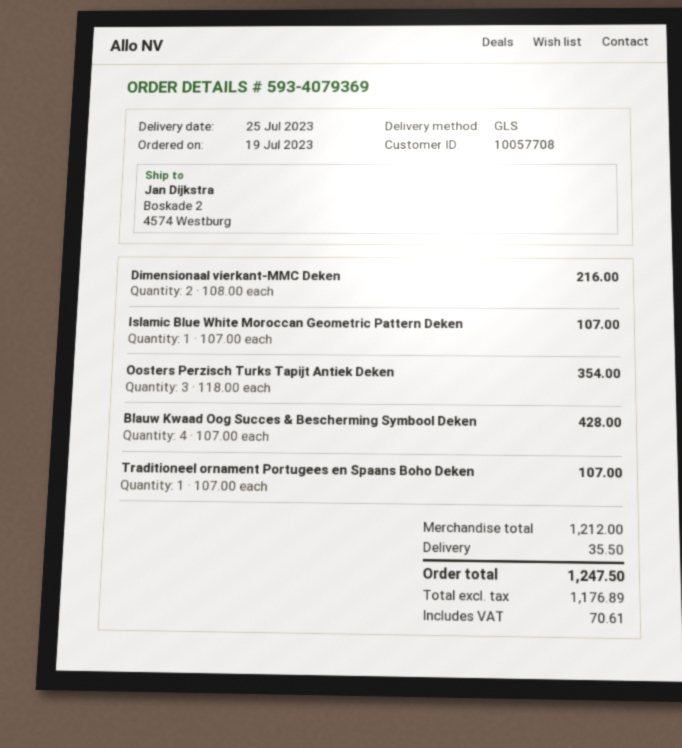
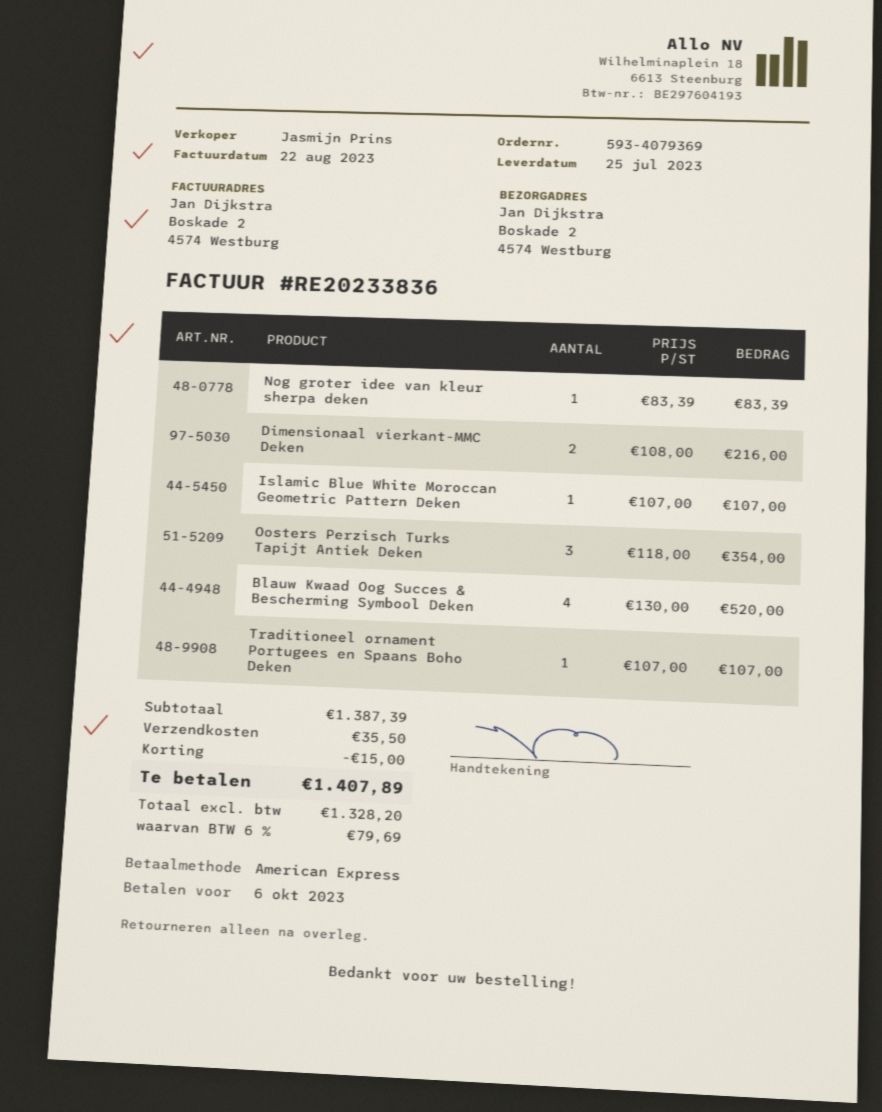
Blauw Kwaad Oog Succes & Bescherming Symbool Deken: 4 x 107.00 = 428.00 -> 4 x 130.00 = 520.00
Nog groter idee van kleur sherpa deken: none -> 1 x 83.39 = 83.39
subtotal: 1212.00 -> 1387.39
discount: none -> 15.00
net: 1176.89 -> 1328.20
tax: 70.61 -> 79.69
total: 1247.50 -> 1407.89

